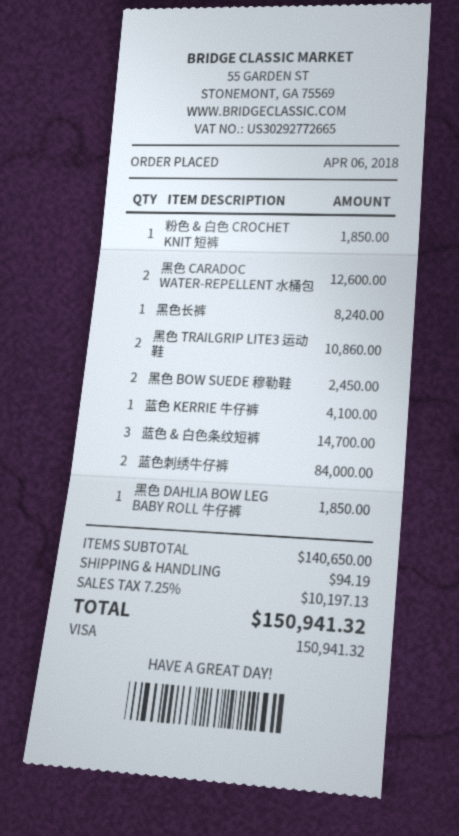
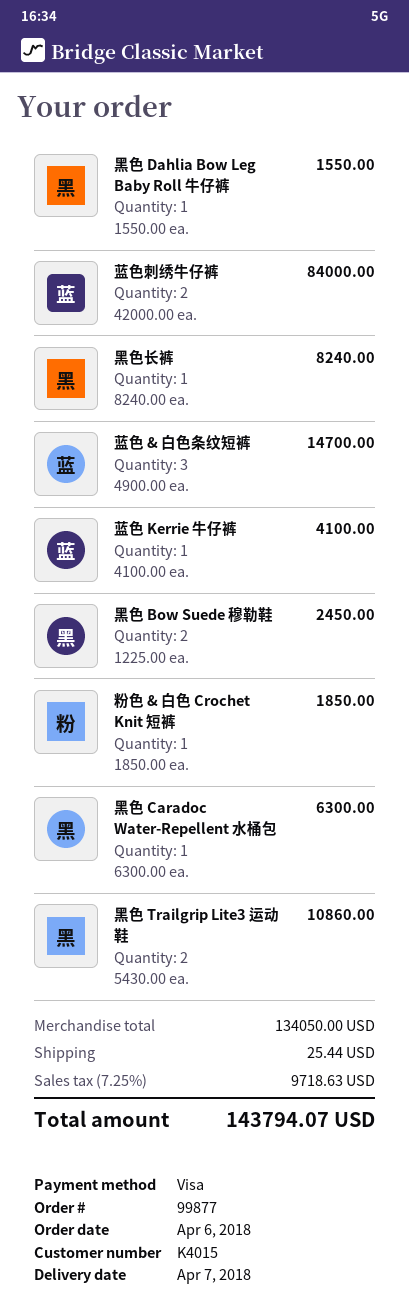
黑色 CARADOC WATER-REPELLENT 水桶包: 2 for 12600.00 -> 1 for 6300.00
黑色 DAHLIA BOW LEG BABY ROLL 牛仔裤: 1 for 1850.00 -> 1 for 1550.00
subtotal: 140650.00 -> 134050.00
shipping: 94.19 -> 25.44
tax: 7.25% = 10197.13 -> 7.25% = 9718.63
total: 150941.32 -> 143794.07

